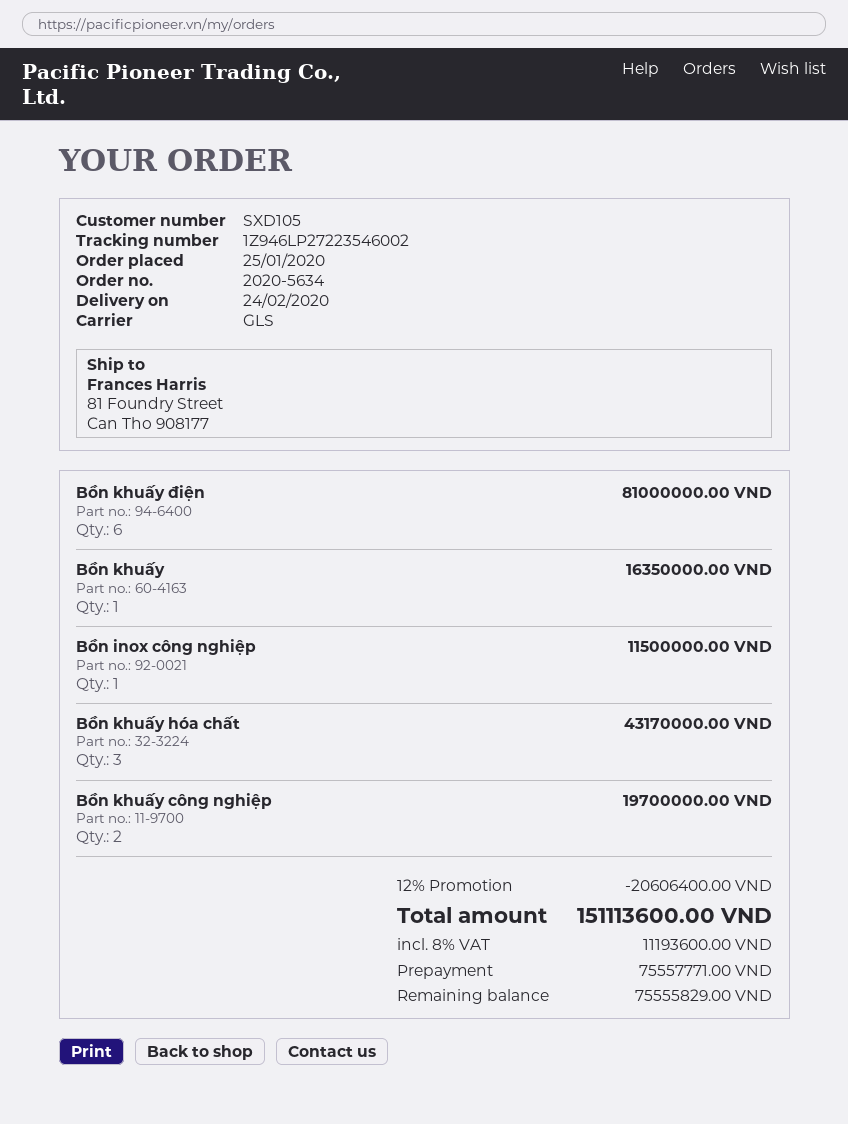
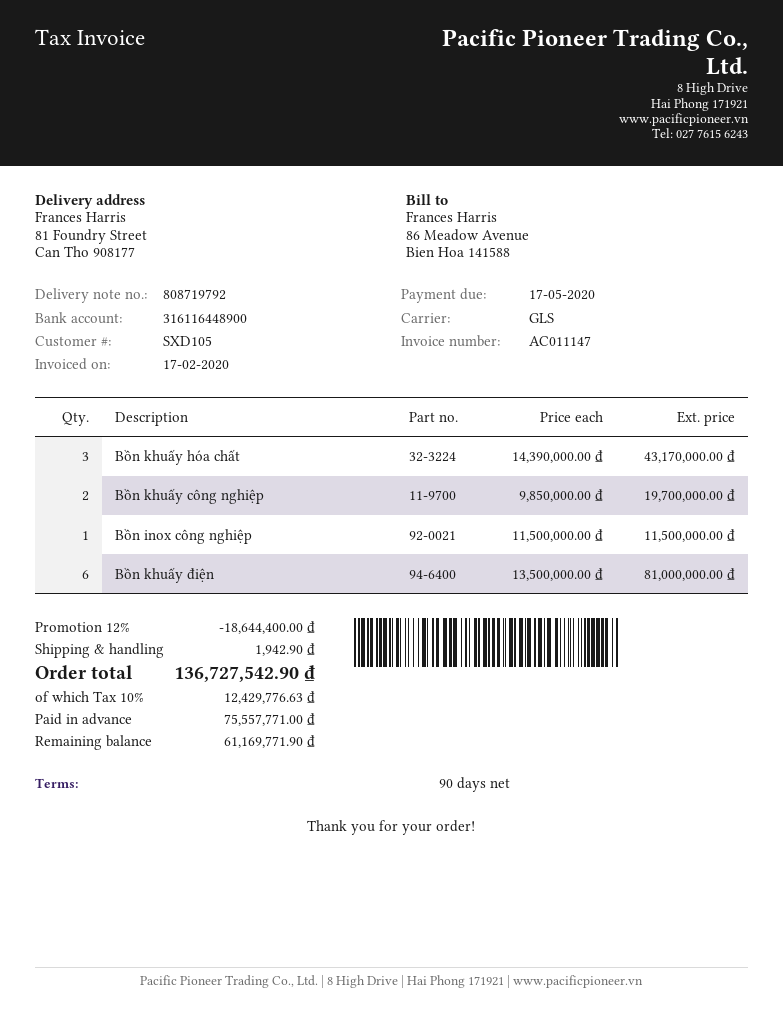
Bồn khuấy: 1 for 16350000.00 -> none
discount: 12% = 20606400.00 -> 12% = 18644400.00
shipping: none -> 1942.90
tax: 8% = 11193600.00 -> 10% = 12429776.63
total: 151113600.00 -> 136727542.90
balance: 75555829.00 -> 61169771.90

